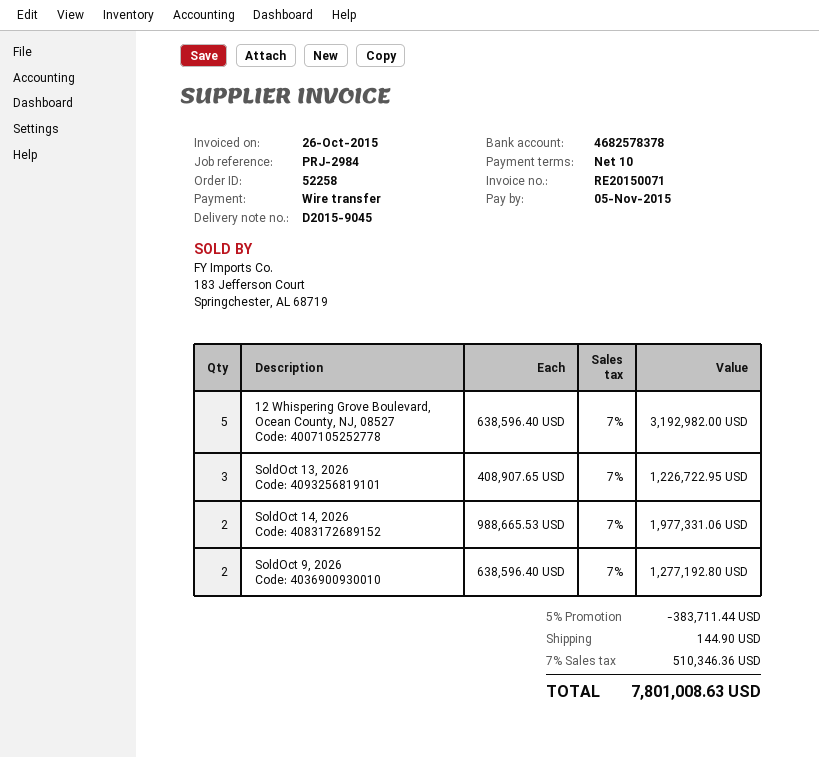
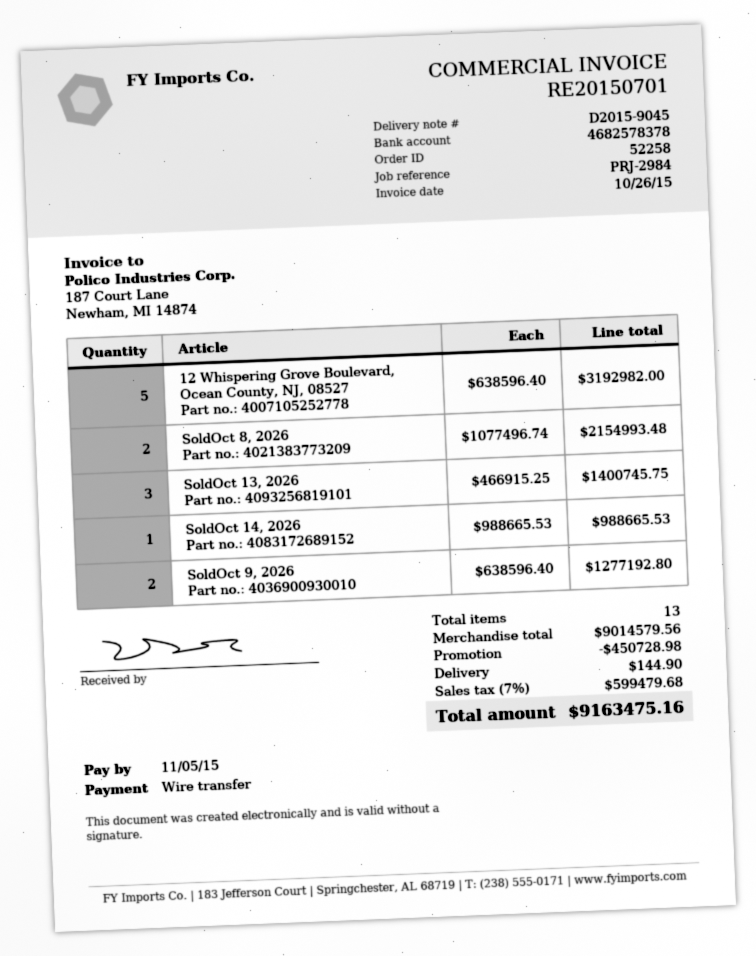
invoice number: RE20150071 -> RE20150701
SoldOct 13, 2026: 3 x 408907.65 = 1226722.95 -> 3 x 466915.25 = 1400745.75
SoldOct 14, 2026: 2 x 988665.53 = 1977331.06 -> 1 x 988665.53 = 988665.53
SoldOct 8, 2026: none -> 2 x 1077496.74 = 2154993.48
discount: 383711.44 -> 450728.98
tax: 7% = 510346.36 -> 7% = 599479.68
total: 7801008.63 -> 9163475.16

